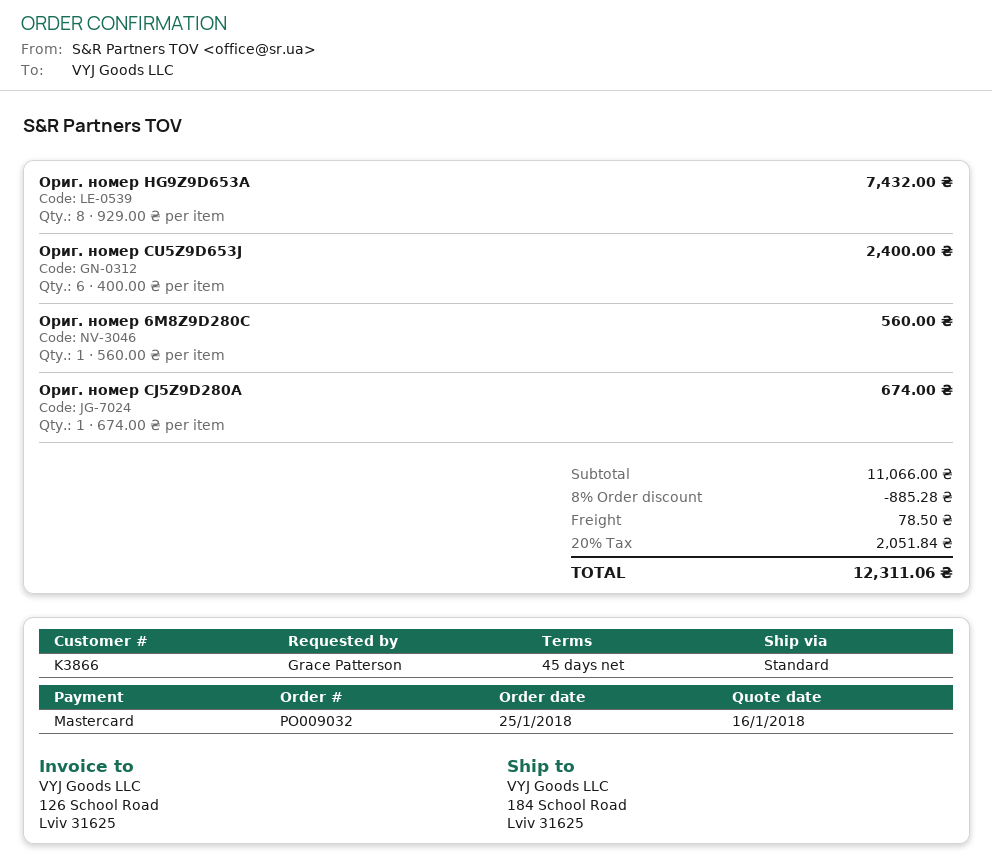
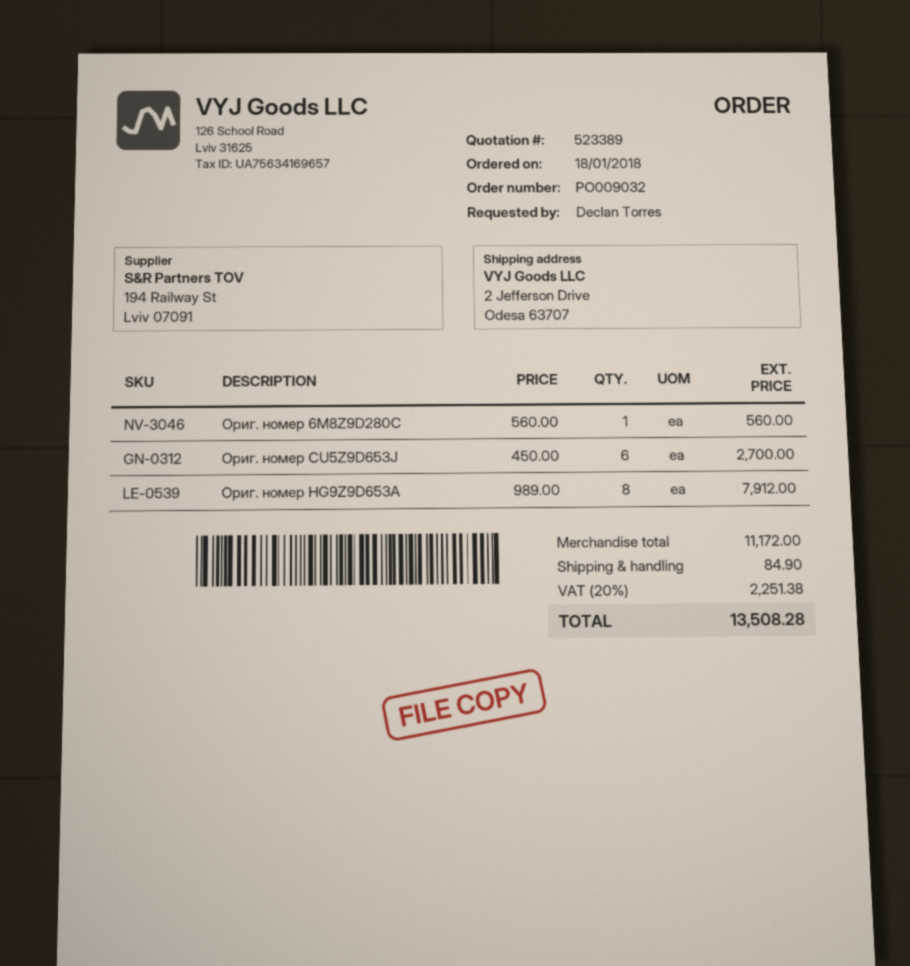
order date: 2018-01-25 -> 2018-01-18
ordered by: Grace Patterson -> Declan Torres
ship to: 184 School Road, Lviv 31625 -> 2 Jefferson Drive, Odesa 63707
Ориг. номер HG9Z9D653A: 8 x 929.00 = 7432.00 -> 8 x 989.00 = 7912.00
Ориг. номер CU5Z9D653J: 6 x 400.00 = 2400.00 -> 6 x 450.00 = 2700.00
Ориг. номер CJ5Z9D280A: 1 x 674.00 = 674.00 -> none
subtotal: 11066.00 -> 11172.00
discount: 8% = 885.28 -> none
shipping: 78.50 -> 84.90
tax: 20% = 2051.84 -> 20% = 2251.38
total: 12311.06 -> 13508.28

